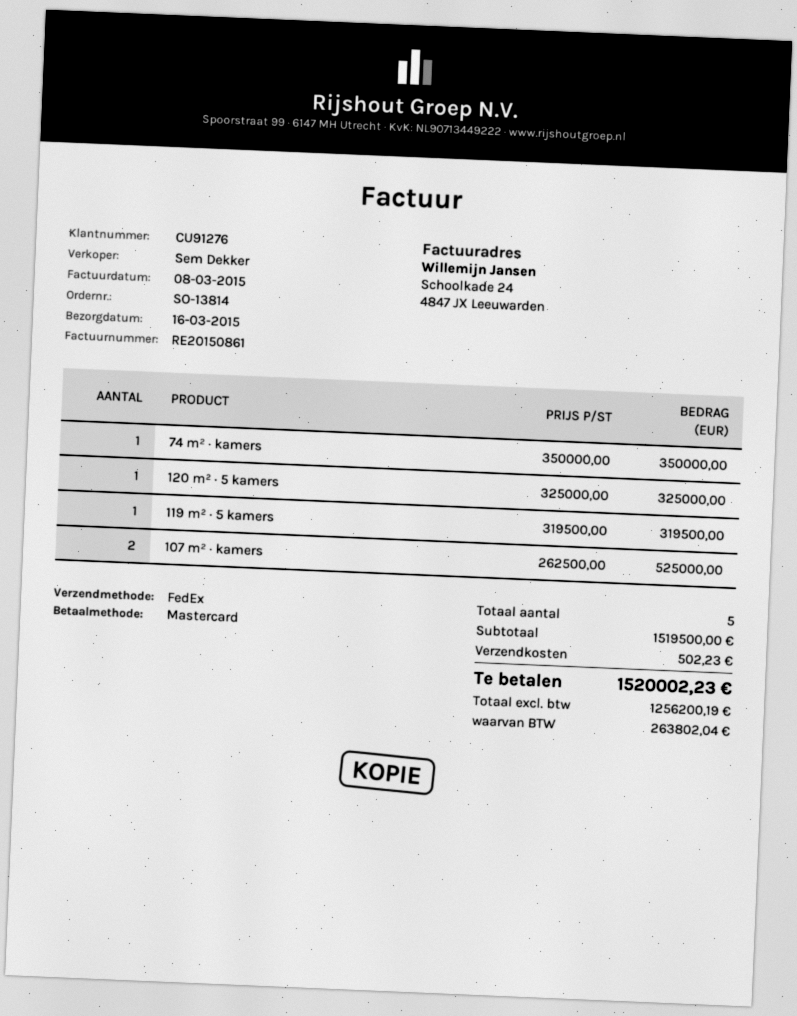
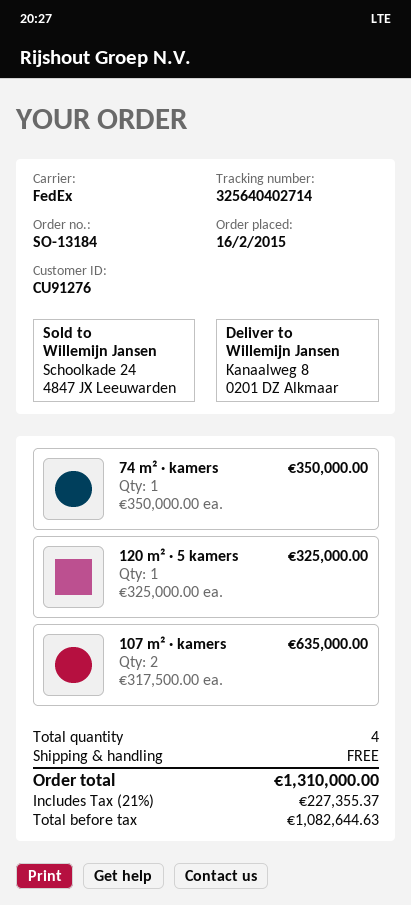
order number: SO-13814 -> SO-13184
119 m² · 5 kamers: 1 x 319500.00 = 319500.00 -> none
107 m² · kamers: 2 x 262500.00 = 525000.00 -> 2 x 317500.00 = 635000.00
total quantity: 5 -> 4
shipping: 502.23 -> 0.00
net: 1256200.19 -> 1082644.63
tax: 263802.04 -> 227355.37
total: 1520002.23 -> 1310000.00

